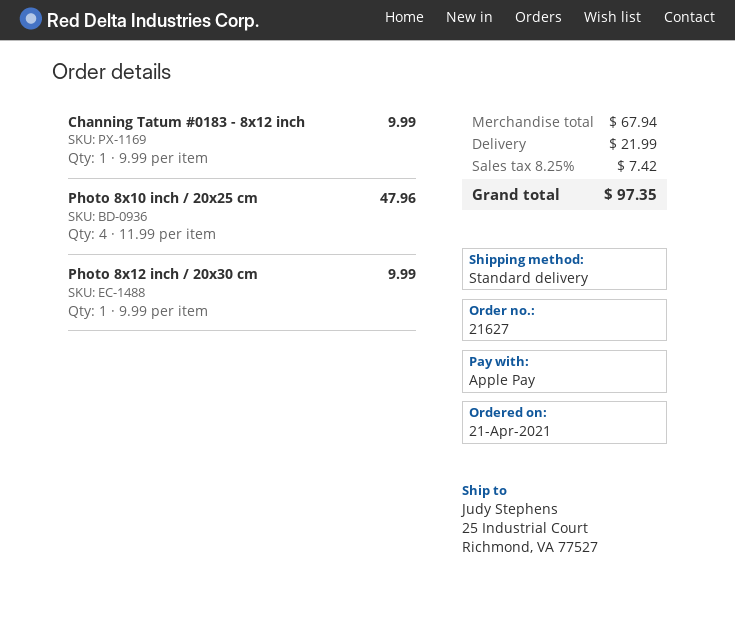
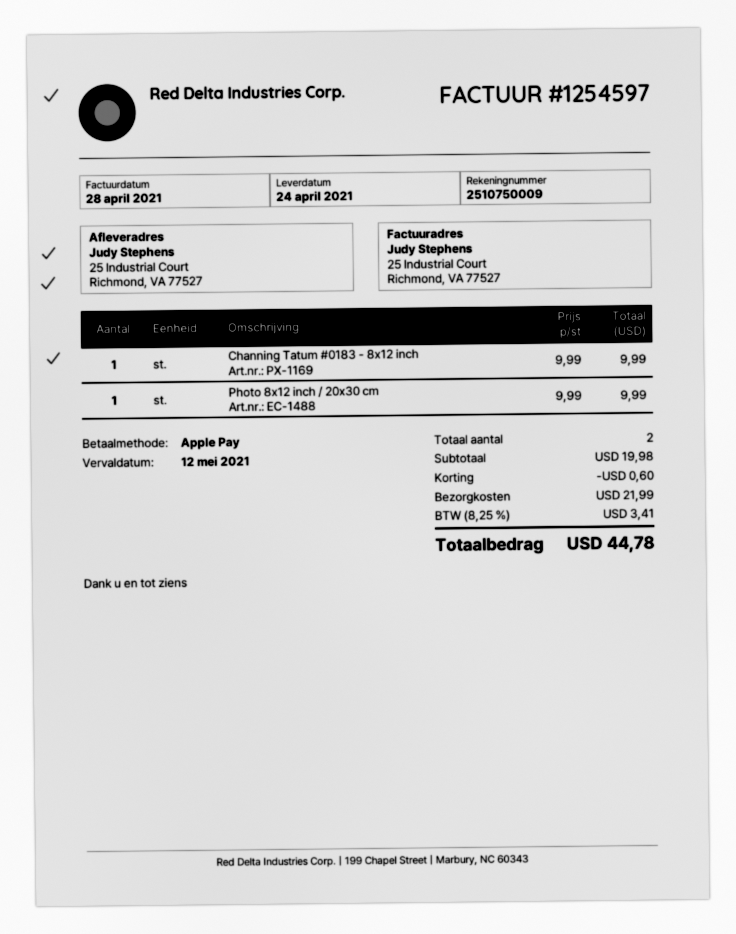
Photo 8x10 inch / 20x25 cm: 4 x 11.99 = 47.96 -> none
subtotal: 67.94 -> 19.98
discount: none -> 0.60
tax: 8.25% = 7.42 -> 8.25% = 3.41
total: 97.35 -> 44.78

